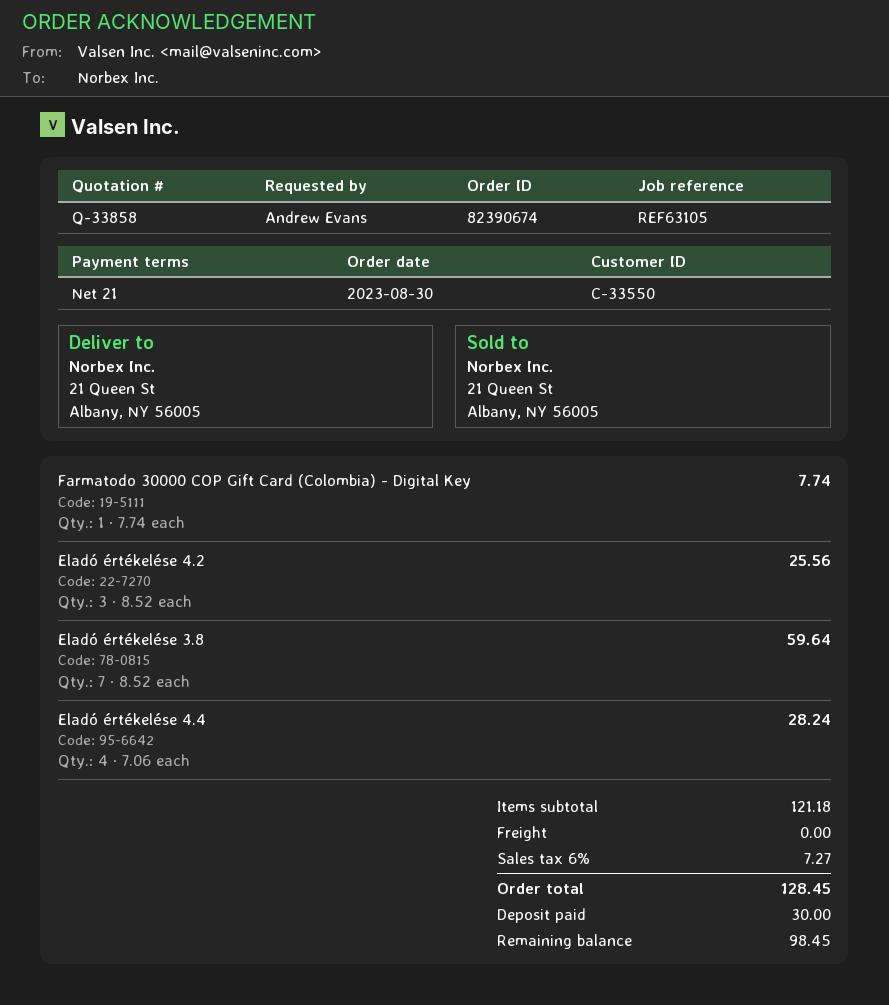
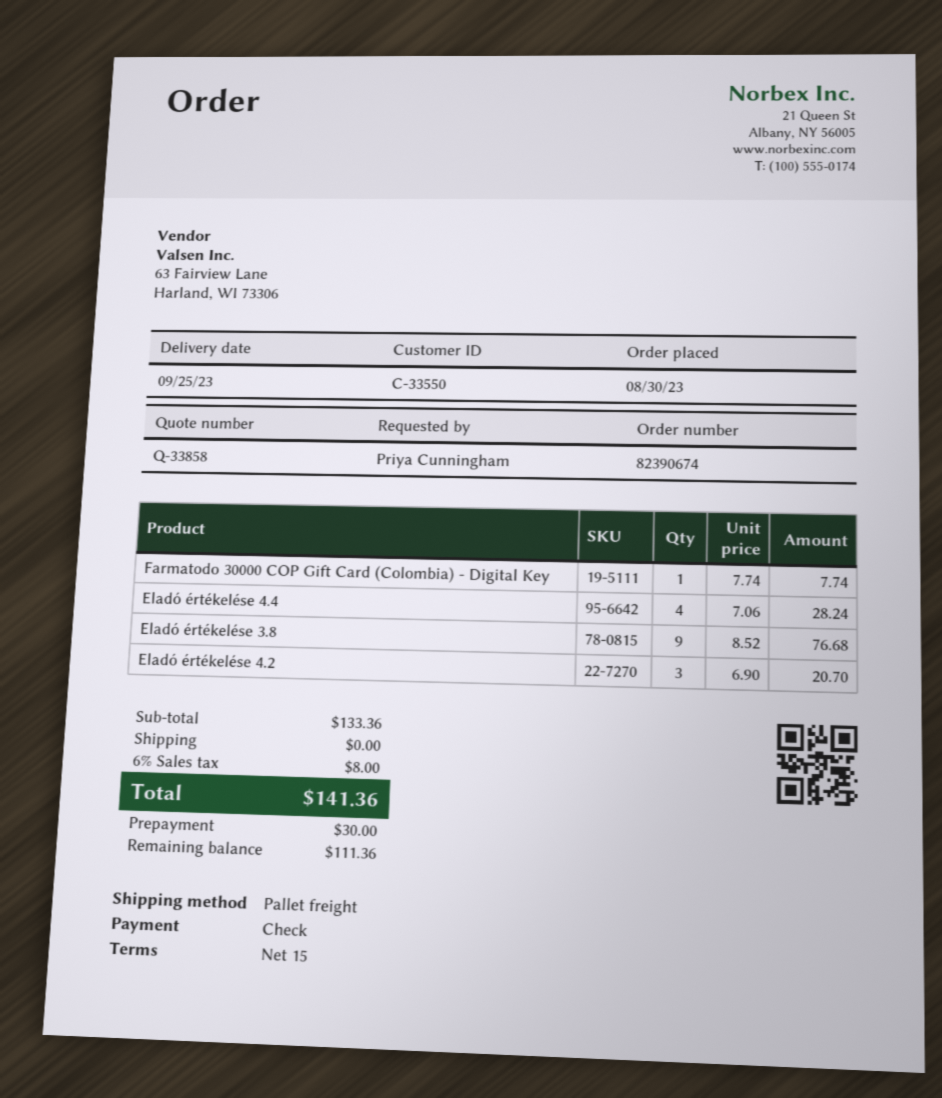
payment terms: 21 days -> 15 days
ordered by: Andrew Evans -> Priya Cunningham
Eladó értékelése 4.2: 3 x 8.52 = 25.56 -> 3 x 6.90 = 20.70
Eladó értékelése 3.8: 7 x 8.52 = 59.64 -> 9 x 8.52 = 76.68
subtotal: 121.18 -> 133.36
tax: 6% = 7.27 -> 6% = 8.00
total: 128.45 -> 141.36
balance: 98.45 -> 111.36

